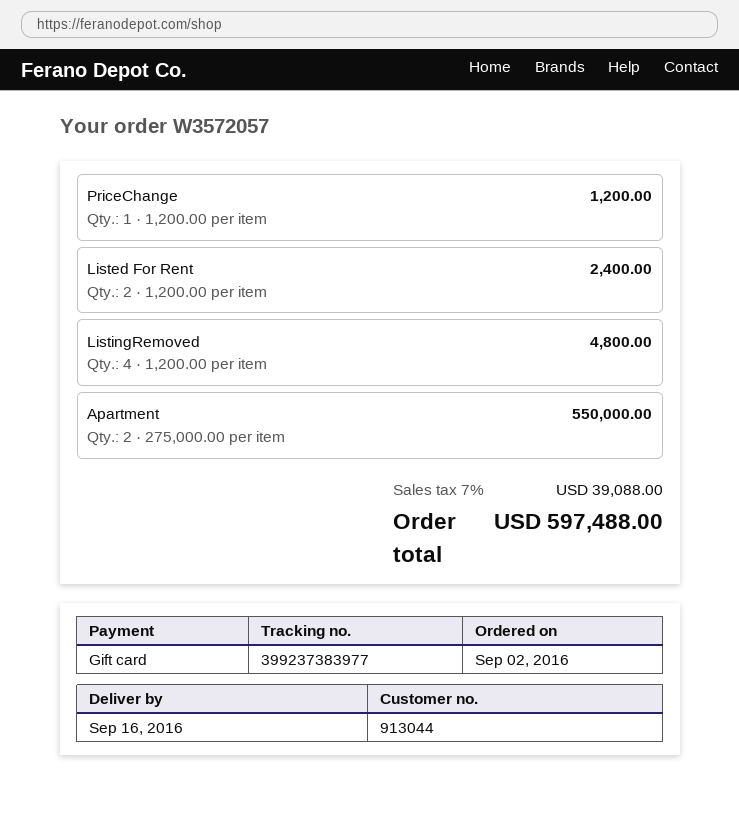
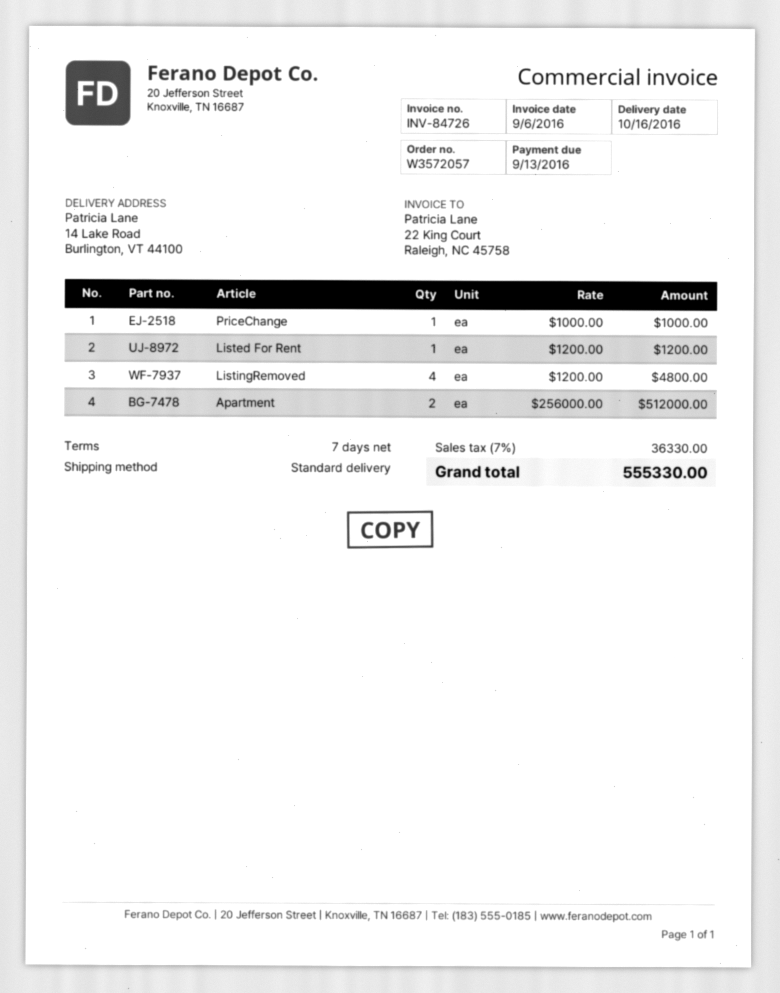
delivery date: 2016-09-16 -> 2016-10-16
PriceChange: 1 x 1200.00 = 1200.00 -> 1 x 1000.00 = 1000.00
Listed For Rent: 2 x 1200.00 = 2400.00 -> 1 x 1200.00 = 1200.00
Apartment: 2 x 275000.00 = 550000.00 -> 2 x 256000.00 = 512000.00
tax: 7% = 39088.00 -> 7% = 36330.00
total: 597488.00 -> 555330.00

